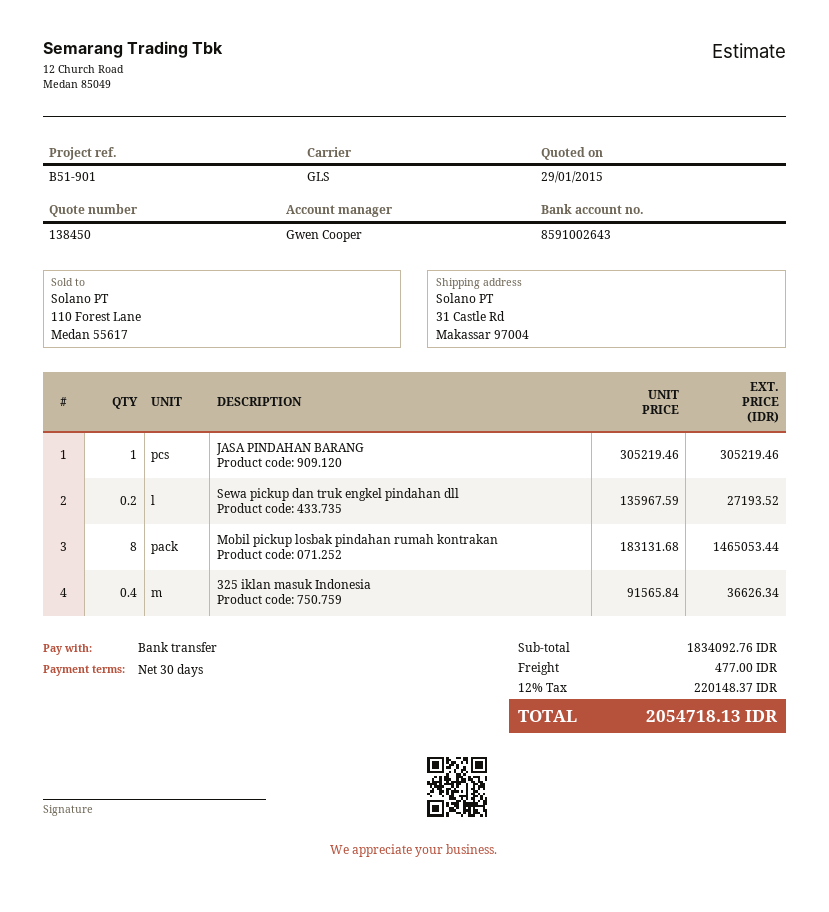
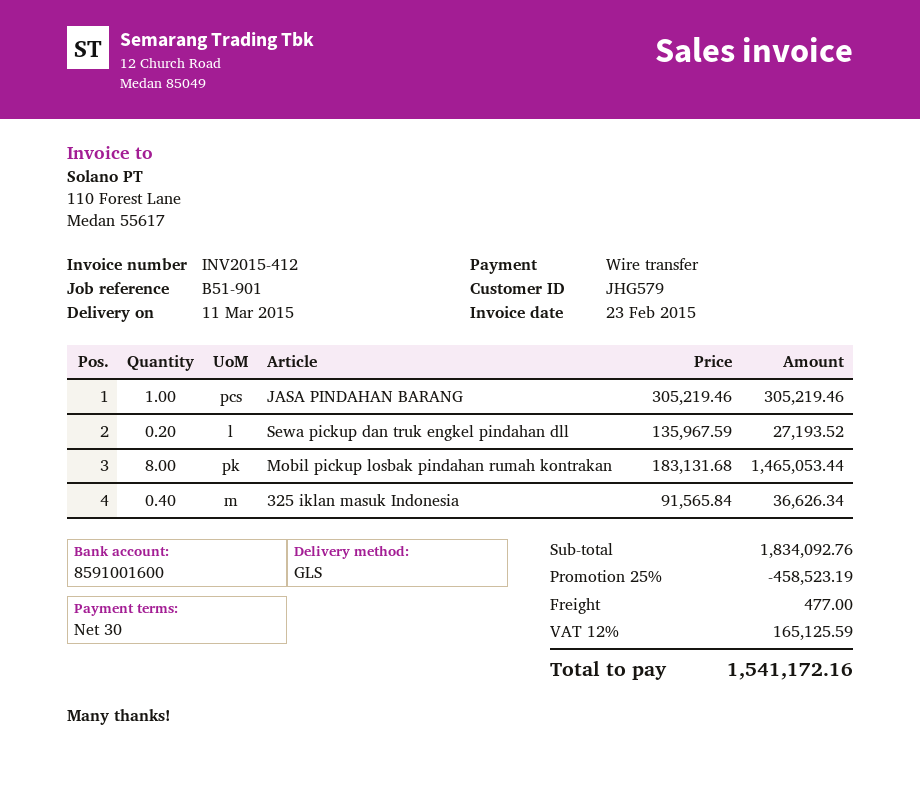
bank account: 8591002643 -> 8591001600
discount: none -> 25% = 458523.19
tax: 12% = 220148.37 -> 12% = 165125.59
total: 2054718.13 -> 1541172.16

